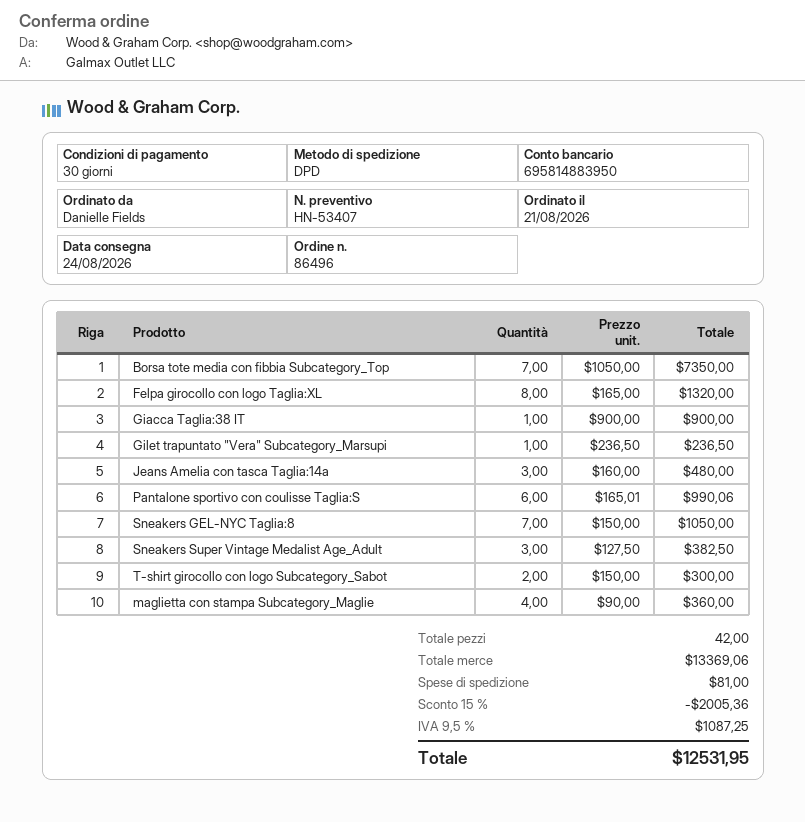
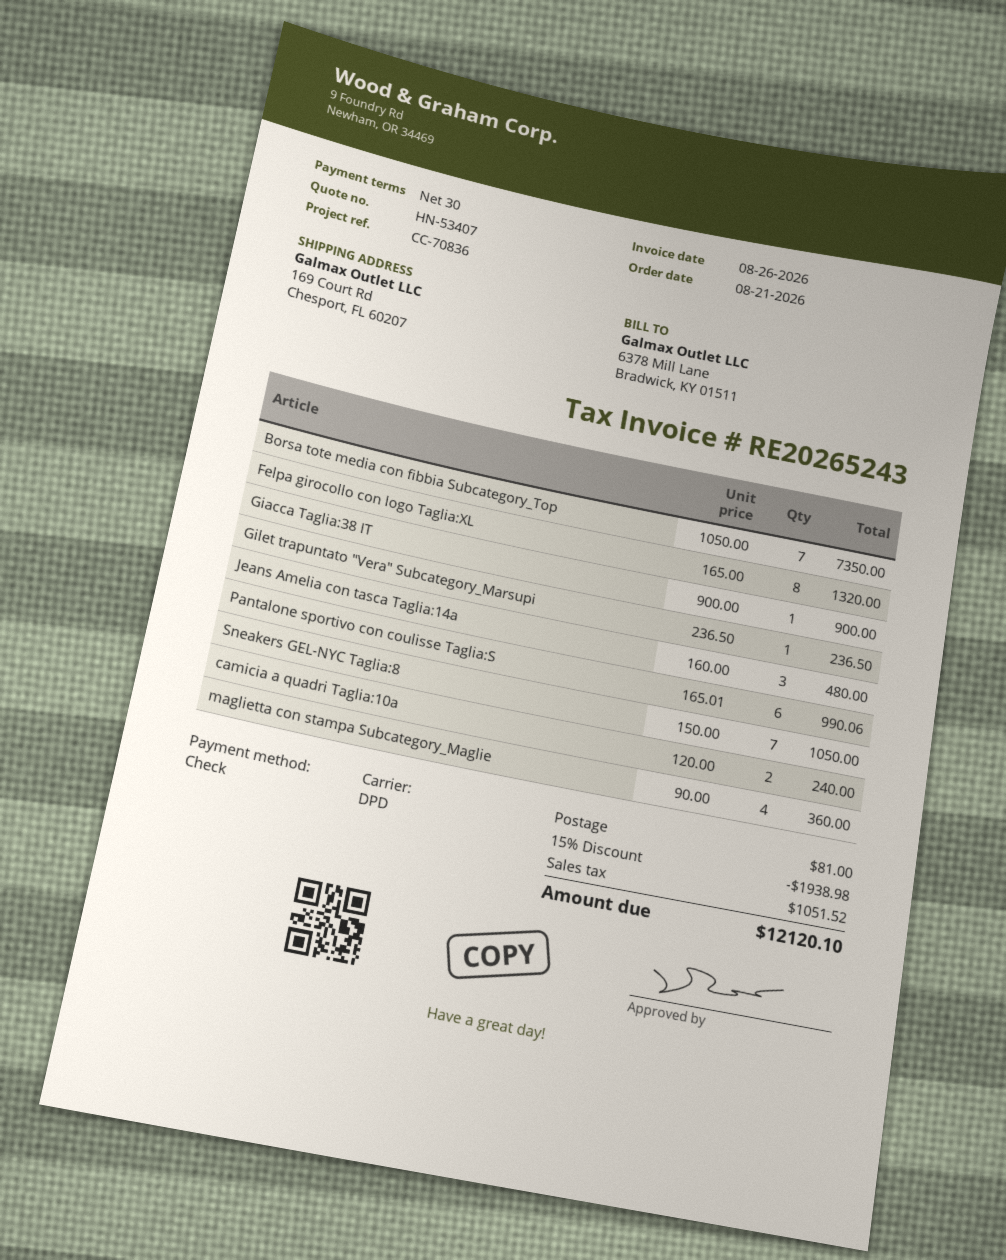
Sneakers Super Vintage Medalist Age_Adult: 3 x 127.50 = 382.50 -> none
T-shirt girocollo con logo Subcategory_Sabot: 2 x 150.00 = 300.00 -> none
camicia a quadri Taglia:10a: none -> 2 x 120.00 = 240.00
discount: 15% = 2005.36 -> 15% = 1938.98
tax: 1087.25 -> 1051.52
total: 12531.95 -> 12120.10

